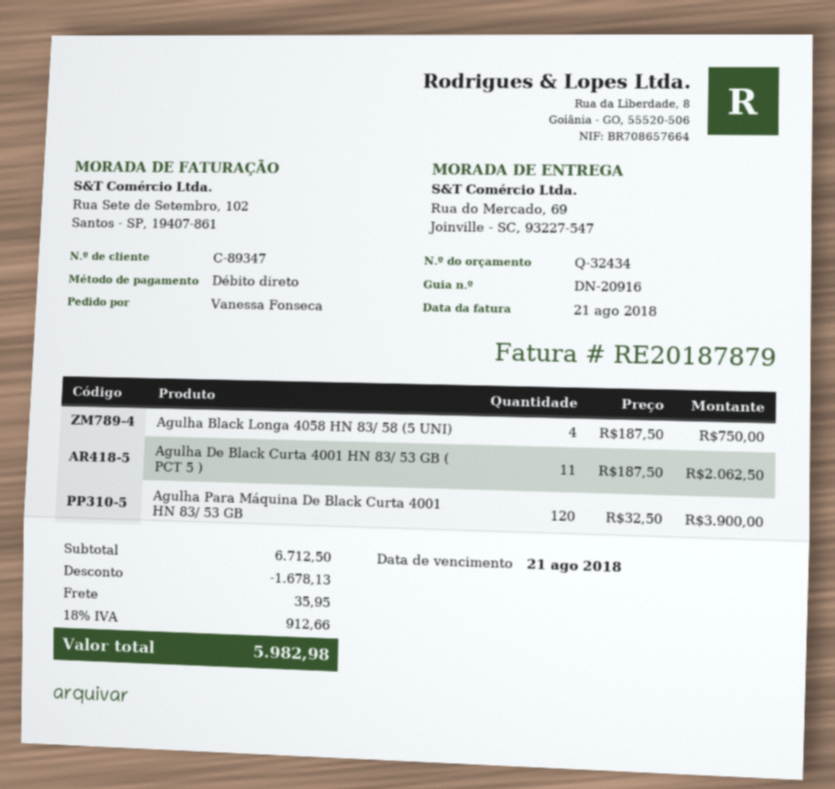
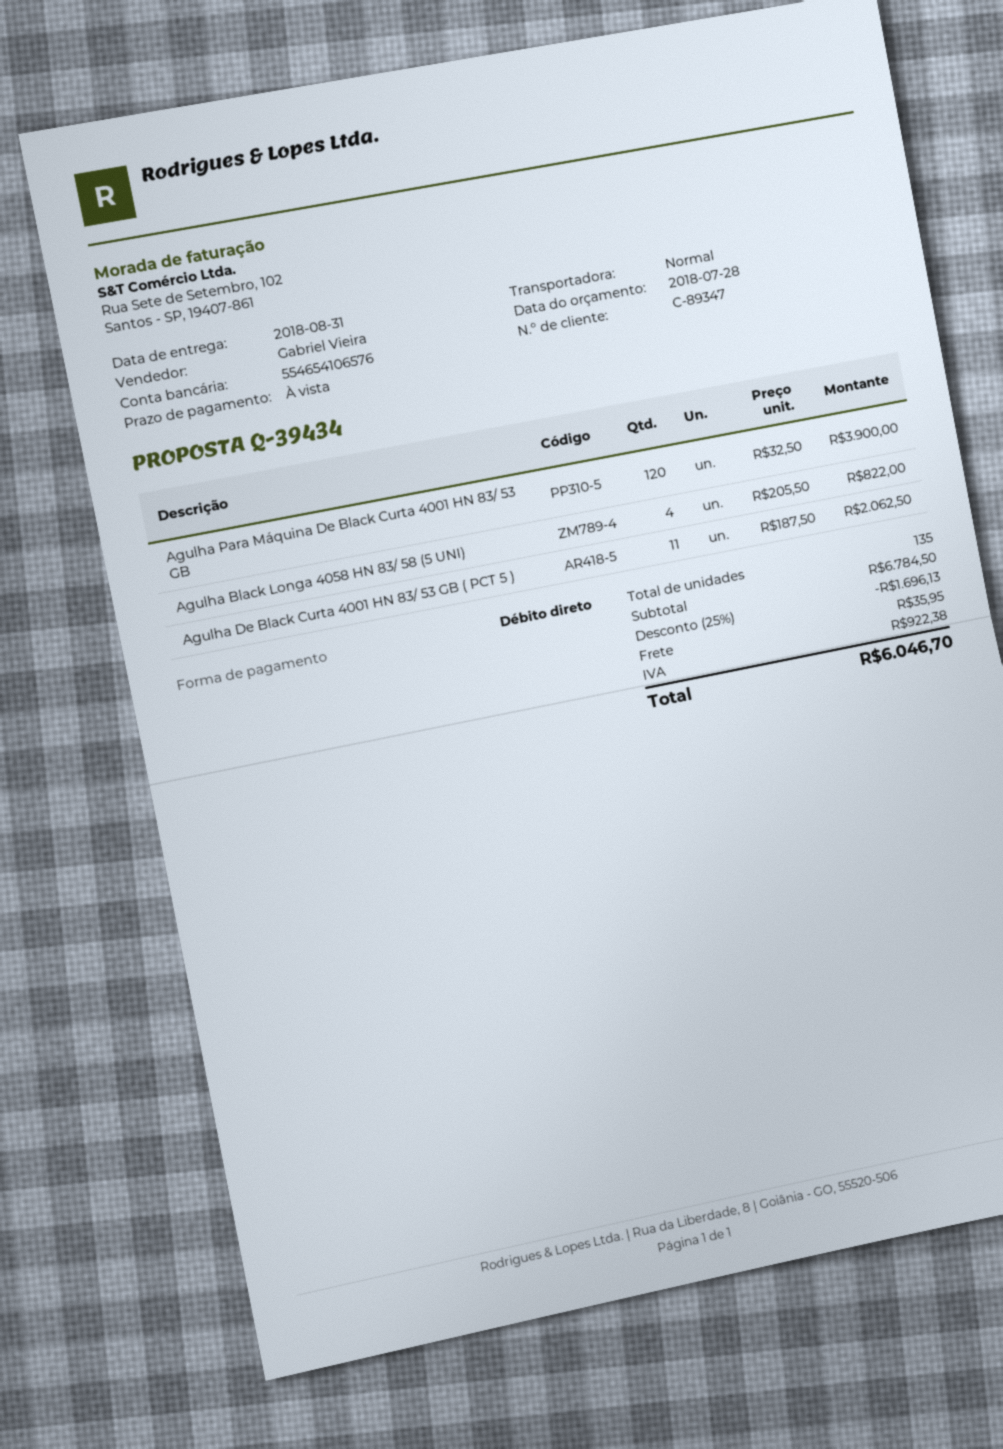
quote number: Q-32434 -> Q-39434
Agulha Black Longa 4058 HN 83/ 58 (5 UNI): 4 x 187.50 = 750.00 -> 4 x 205.50 = 822.00
subtotal: 6712.50 -> 6784.50
discount: 1678.13 -> 1696.13
tax: 912.66 -> 922.38
total: 5982.98 -> 6046.70

